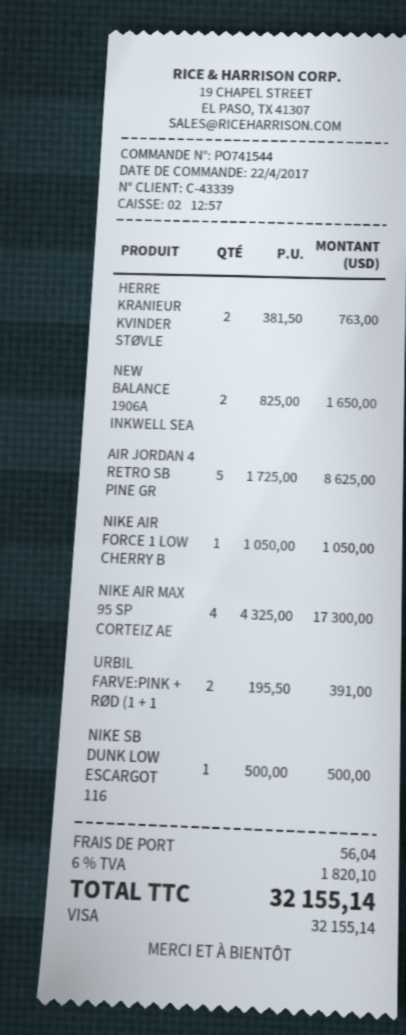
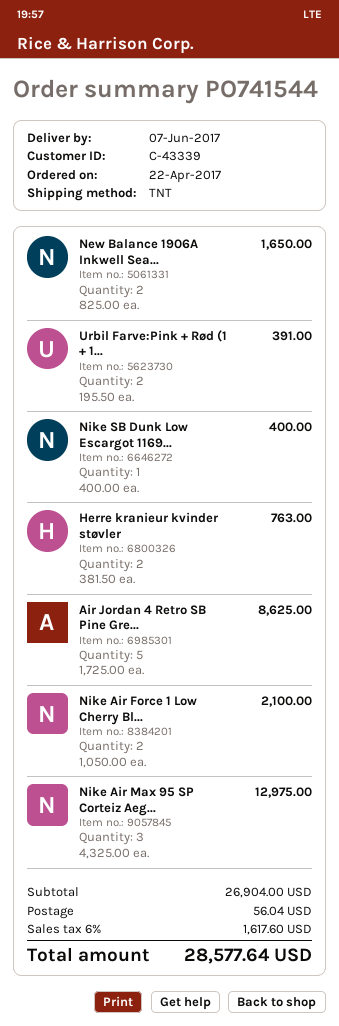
NIKE AIR FORCE 1 LOW CHERRY B: 1 x 1050.00 = 1050.00 -> 2 x 1050.00 = 2100.00
NIKE AIR MAX 95 SP CORTEIZ AE: 4 x 4325.00 = 17300.00 -> 3 x 4325.00 = 12975.00
NIKE SB DUNK LOW ESCARGOT 116: 1 x 500.00 = 500.00 -> 1 x 400.00 = 400.00
tax: 6% = 1820.10 -> 6% = 1617.60
total: 32155.14 -> 28577.64

